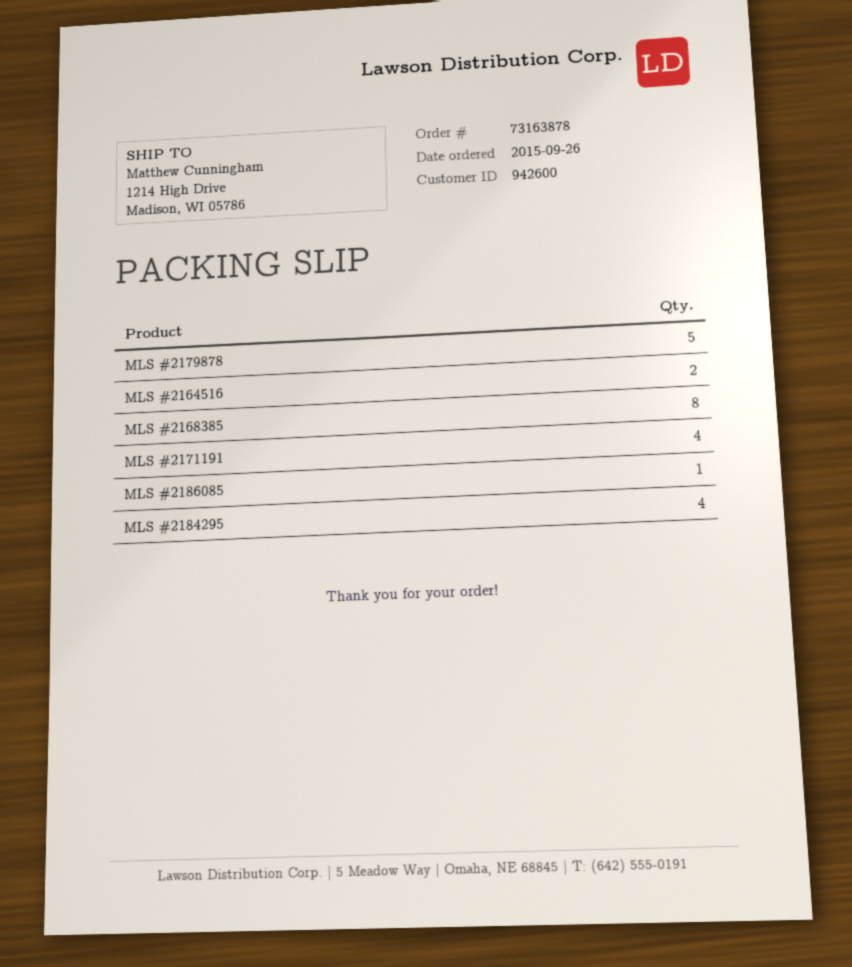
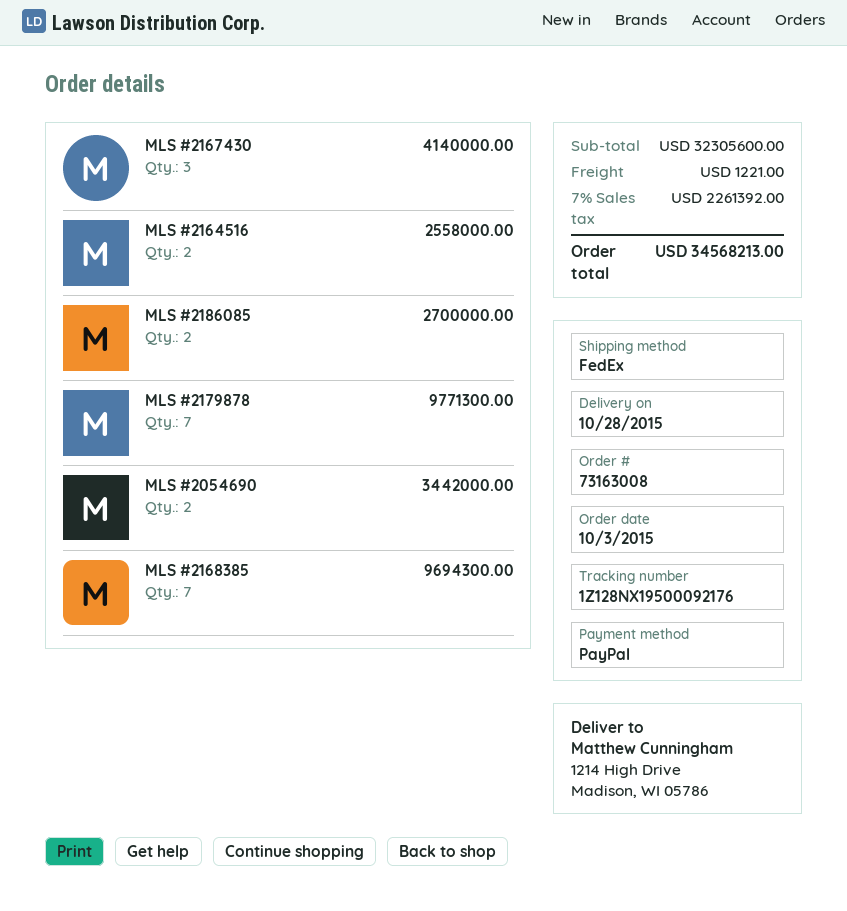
order number: 73163878 -> 73163008
order date: 2015-09-26 -> 2015-10-03
MLS #2179878: 5 -> 7
MLS #2168385: 8 -> 7
MLS #2171191: 4 -> none
MLS #2186085: 1 -> 2
MLS #2184295: 4 -> none
MLS #2167430: none -> 3
MLS #2054690: none -> 2

